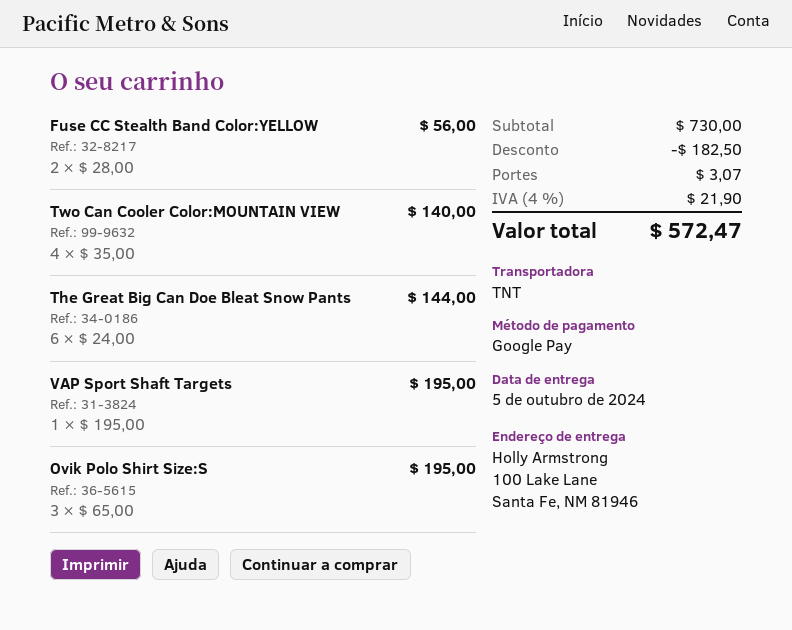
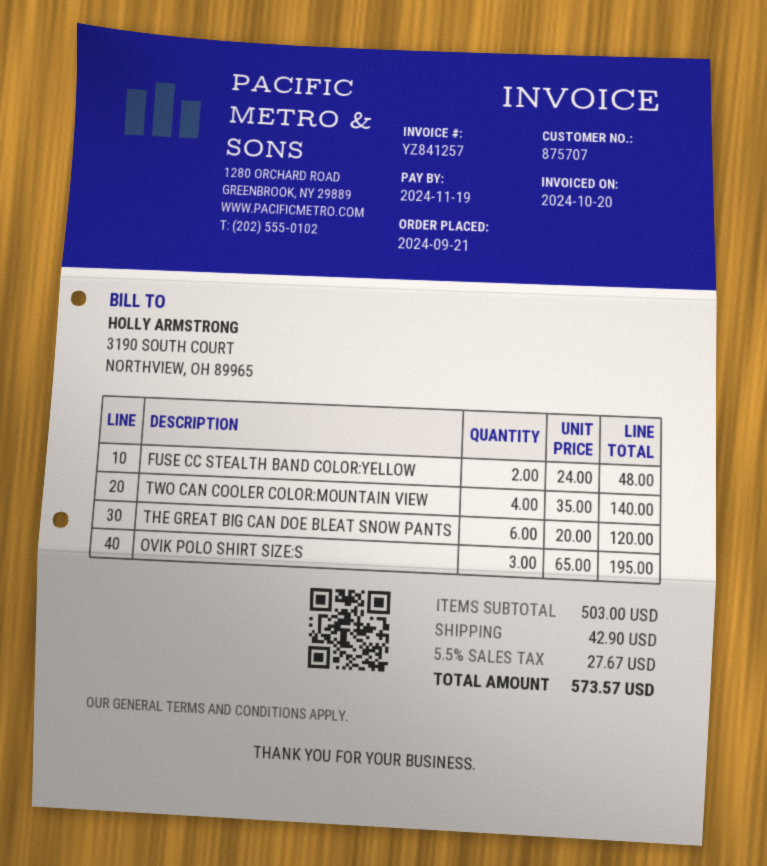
Fuse CC Stealth Band Color:YELLOW: 2 x 28.00 = 56.00 -> 2 x 24.00 = 48.00
The Great Big Can Doe Bleat Snow Pants: 6 x 24.00 = 144.00 -> 6 x 20.00 = 120.00
VAP Sport Shaft Targets: 1 x 195.00 = 195.00 -> none
subtotal: 730.00 -> 503.00
discount: 182.50 -> none
shipping: 3.07 -> 42.90
tax: 4% = 21.90 -> 5.5% = 27.67
total: 572.47 -> 573.57

